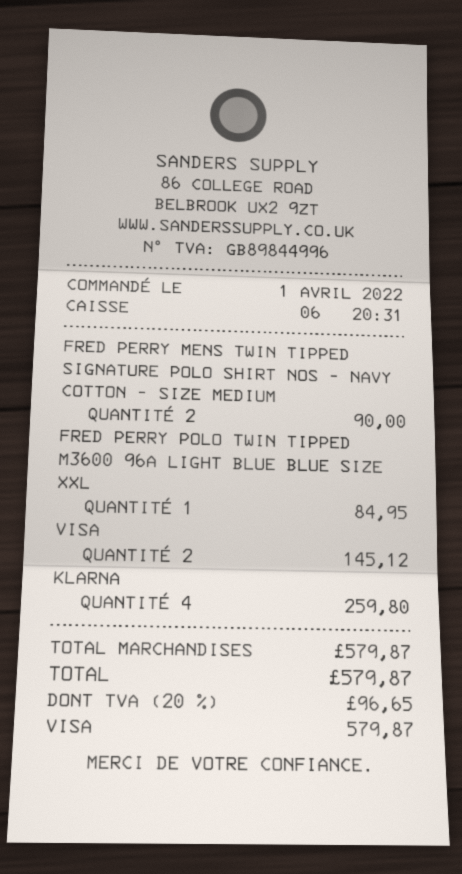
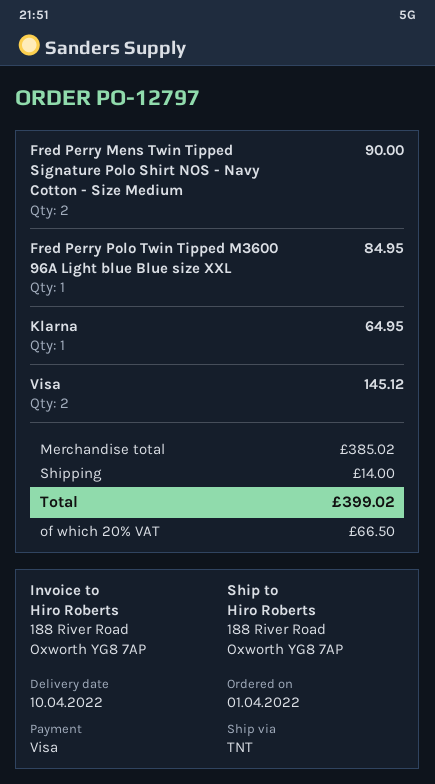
KLARNA: 4 for 259.80 -> 1 for 64.95
subtotal: 579.87 -> 385.02
shipping: none -> 14.00
tax: 20% = 96.65 -> 20% = 66.50
total: 579.87 -> 399.02

